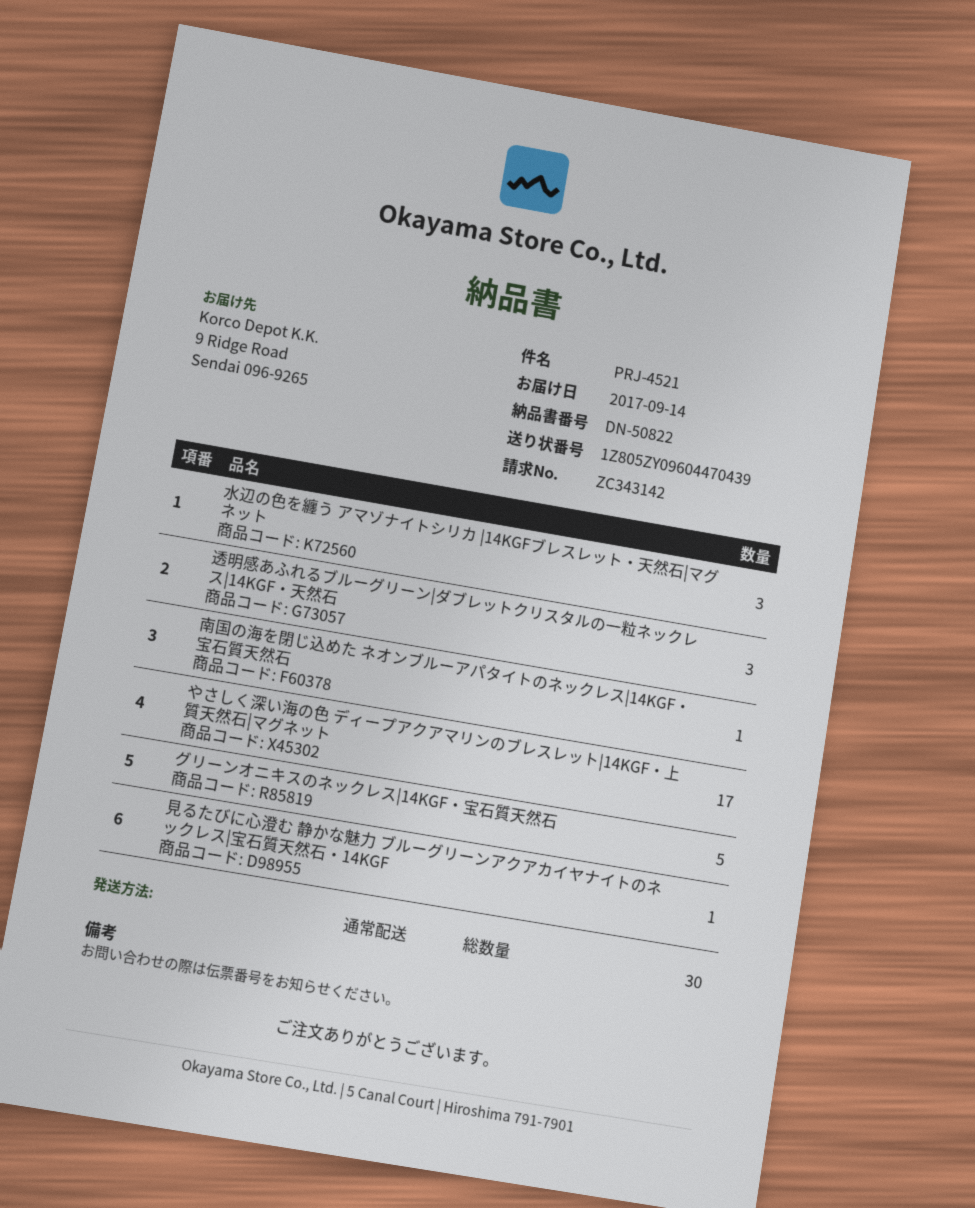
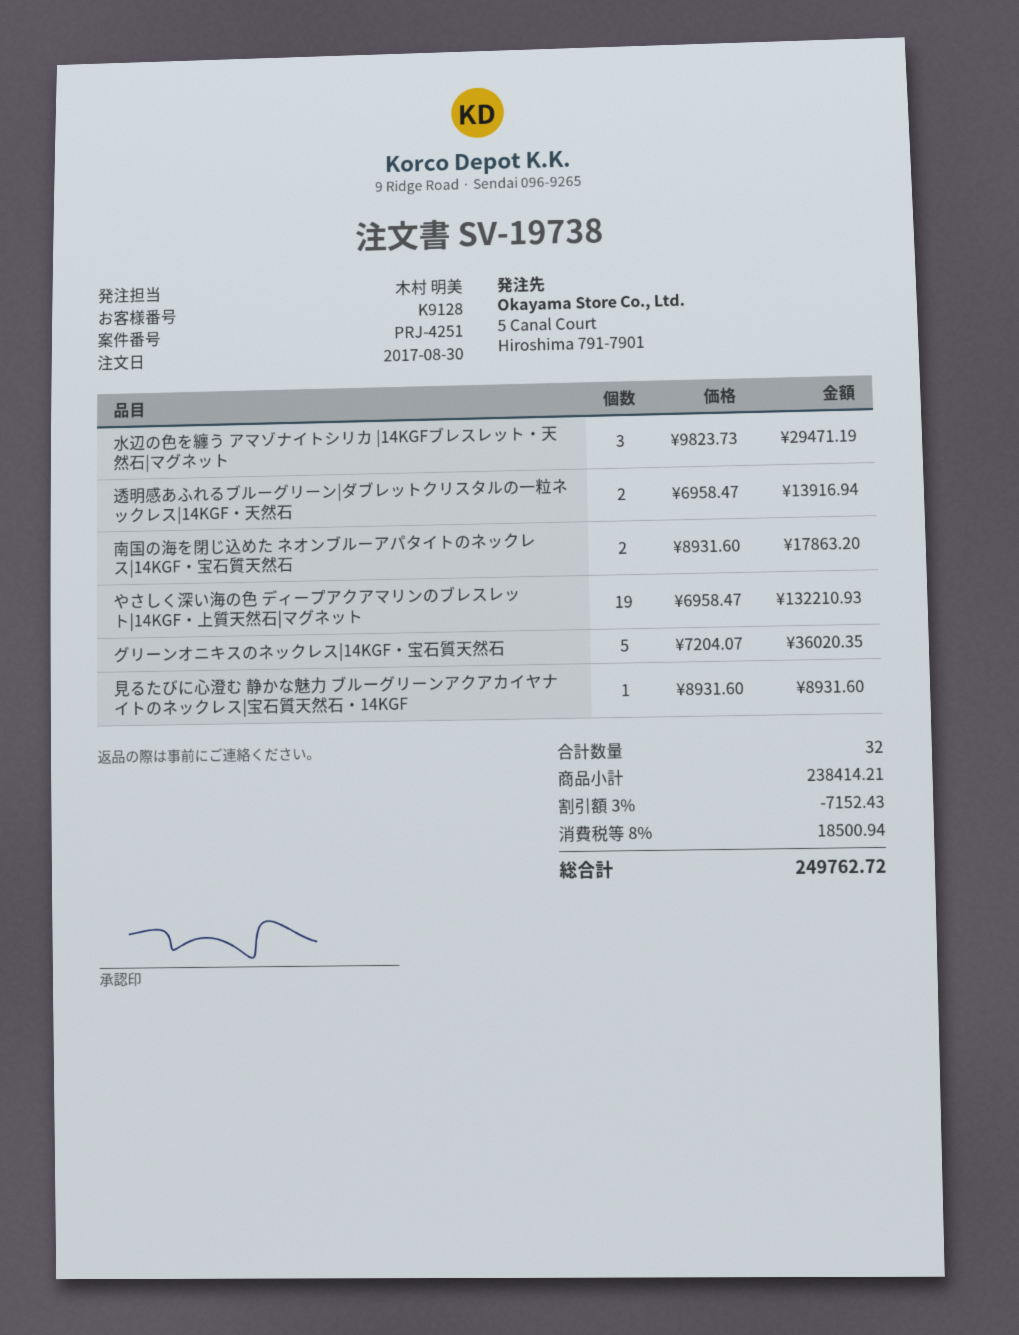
reference: PRJ-4521 -> PRJ-4251
透明感あふれるブルーグリーン|ダブレットクリスタルの一粒ネックレス|14KGF・天然石: 3 -> 2
南国の海を閉じ込めた ネオンブルーアパタイトのネックレス|14KGF・宝石質天然石: 1 -> 2
やさしく深い海の色 ディープアクアマリンのブレスレット|14KGF・上質天然石|マグネット: 17 -> 19
total quantity: 30 -> 32

